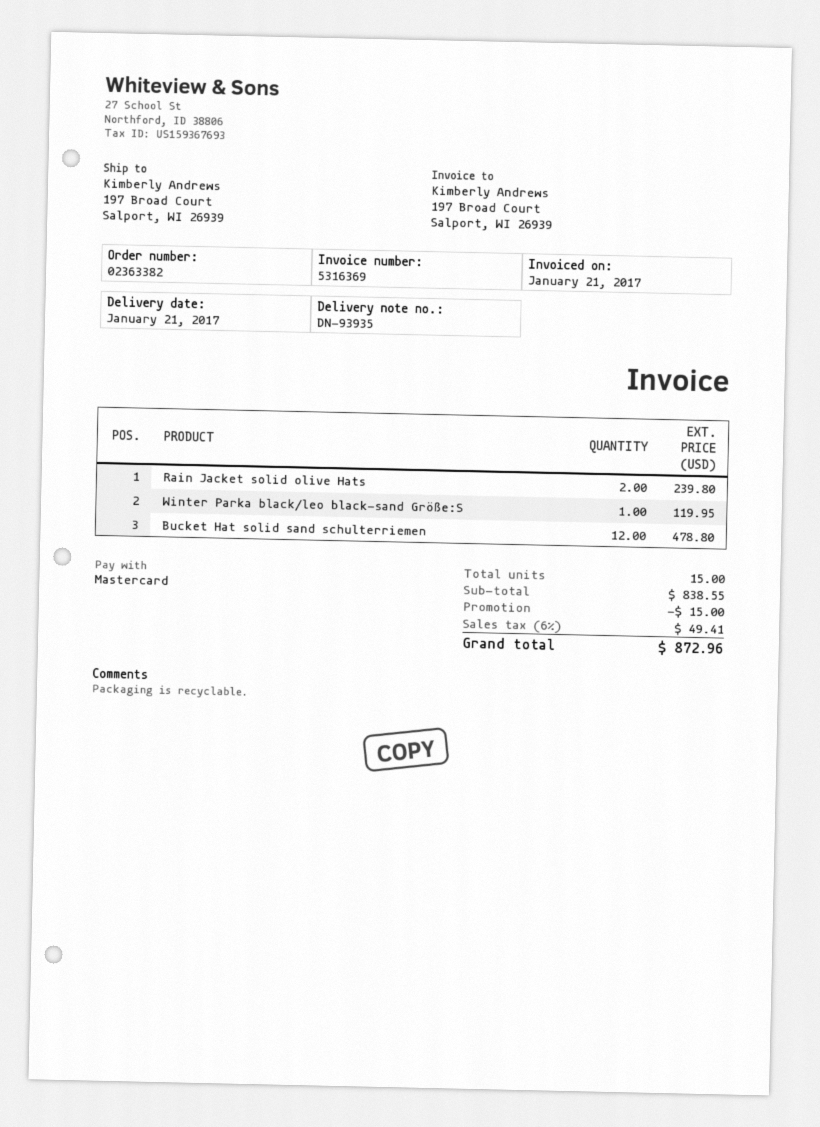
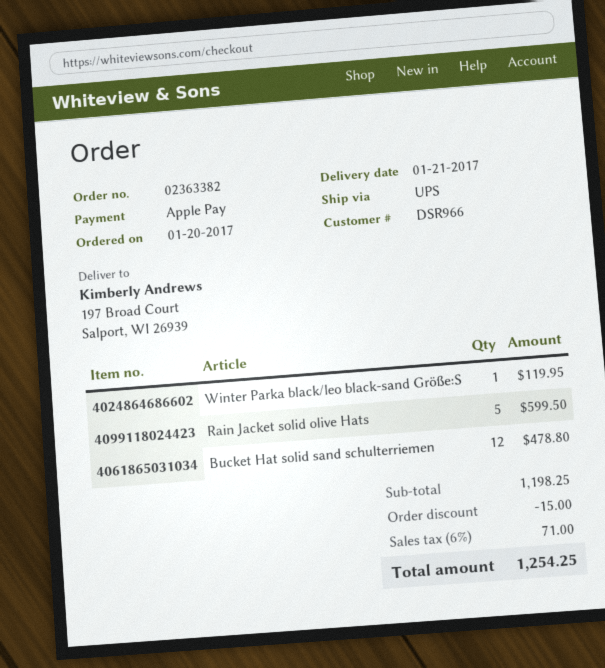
payment method: Mastercard -> Apple Pay
Rain Jacket solid olive Hats: 2 for 239.80 -> 5 for 599.50
subtotal: 838.55 -> 1198.25
tax: 6% = 49.41 -> 6% = 71.00
total: 872.96 -> 1254.25

